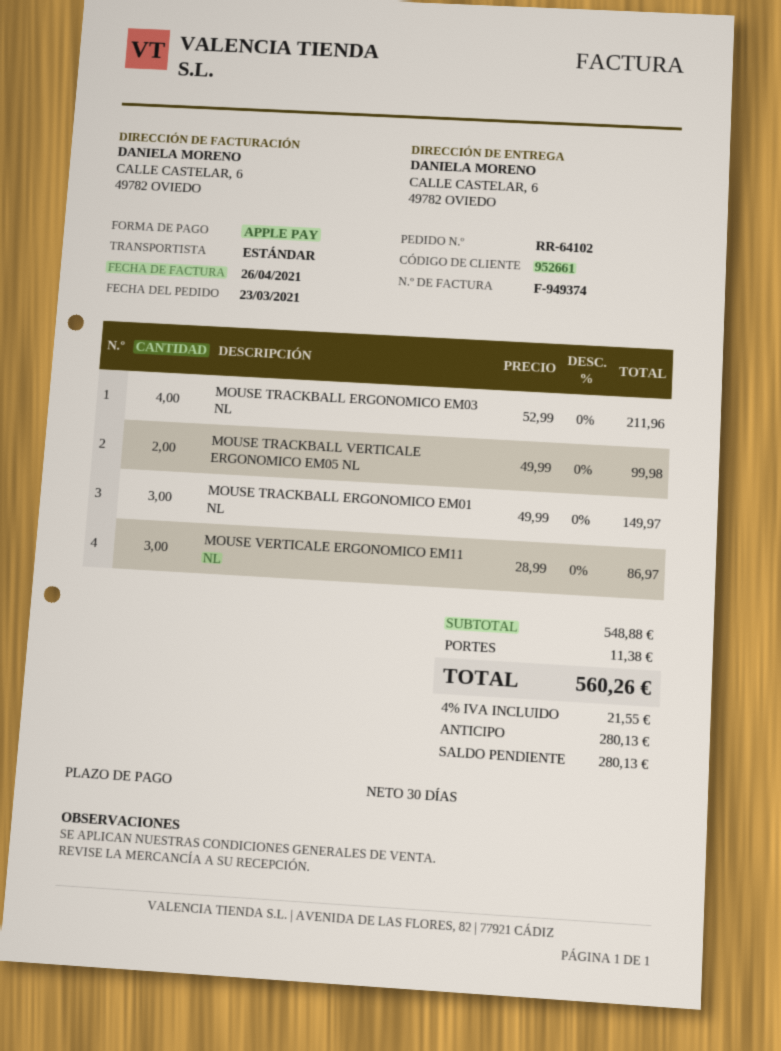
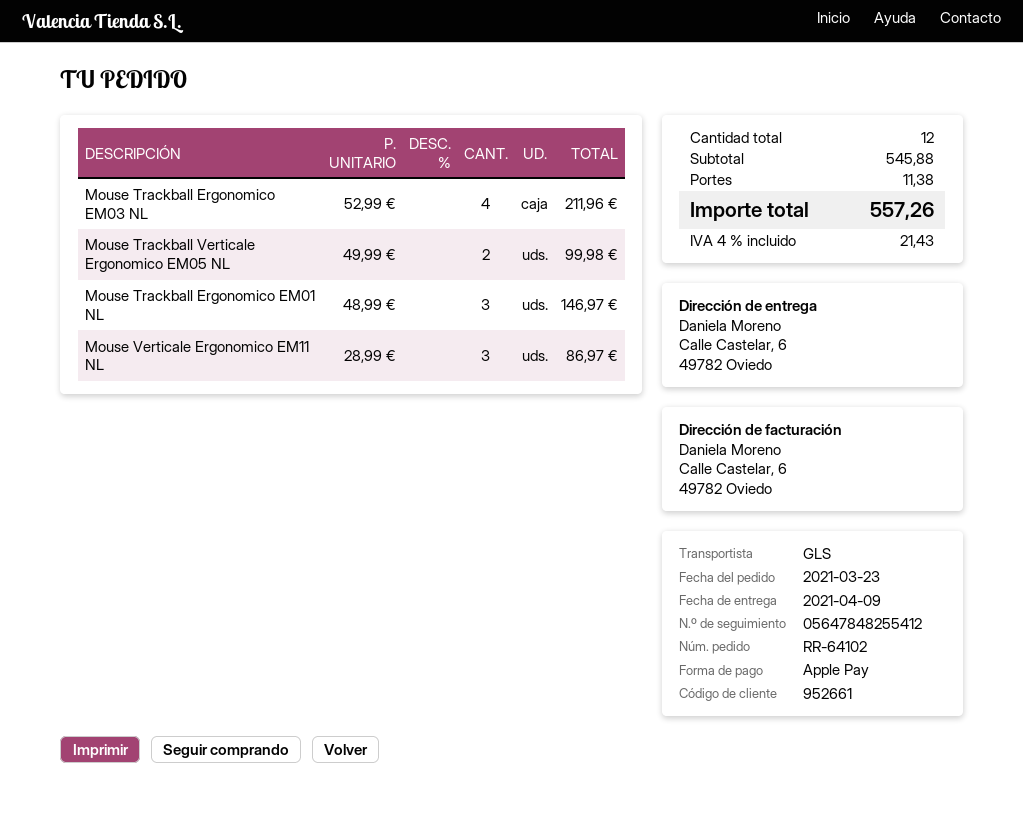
shipping method: standard -> GLS
MOUSE TRACKBALL ERGONOMICO EM01 NL: 3 x 49.99 = 149.97 -> 3 x 48.99 = 146.97
subtotal: 548.88 -> 545.88
tax: 4% = 21.55 -> 4% = 21.43
total: 560.26 -> 557.26

